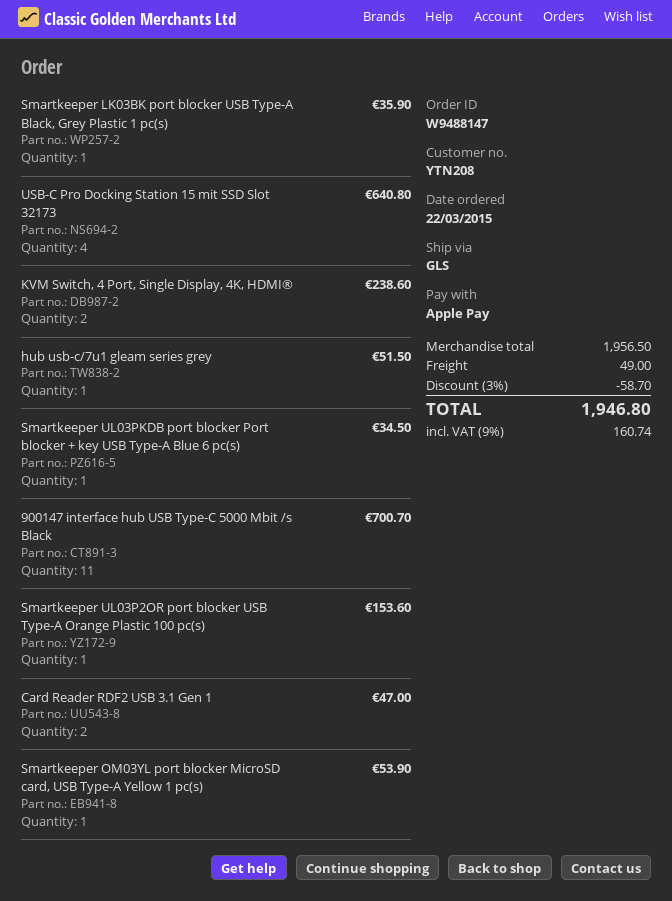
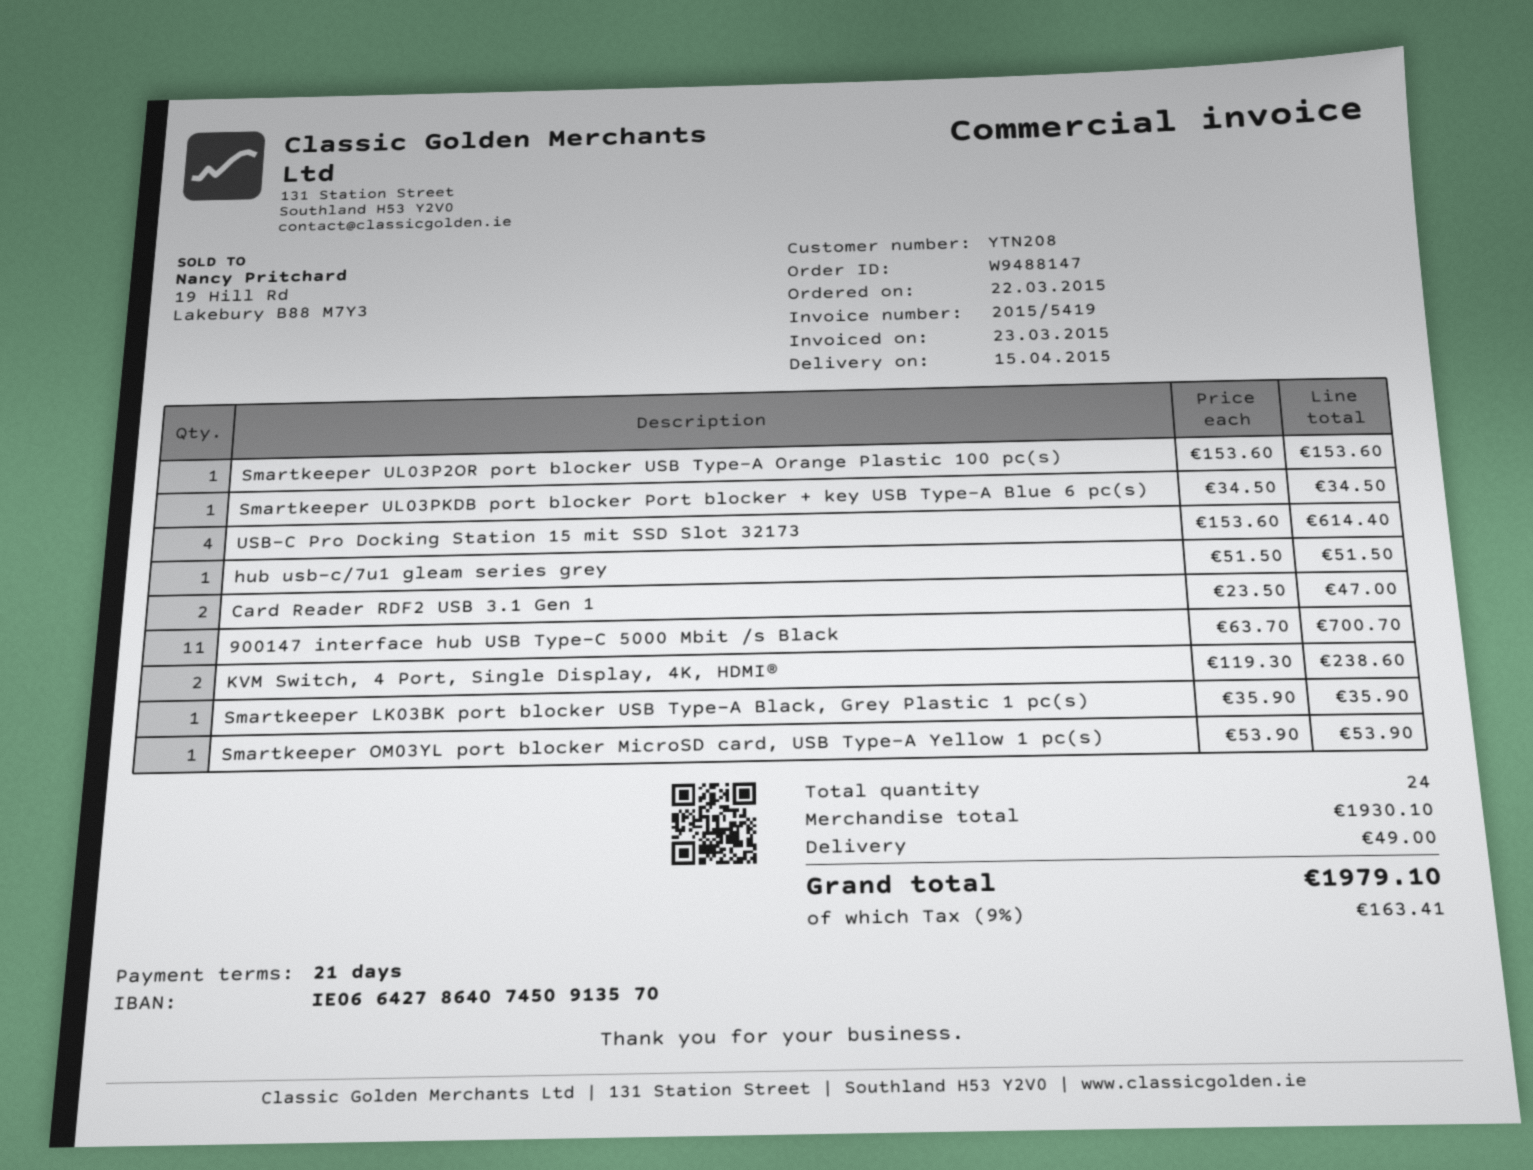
USB-C Pro Docking Station 15 mit SSD Slot 32173: 4 for 640.80 -> 4 for 614.40
subtotal: 1956.50 -> 1930.10
discount: 3% = 58.70 -> none
tax: 9% = 160.74 -> 9% = 163.41
total: 1946.80 -> 1979.10

